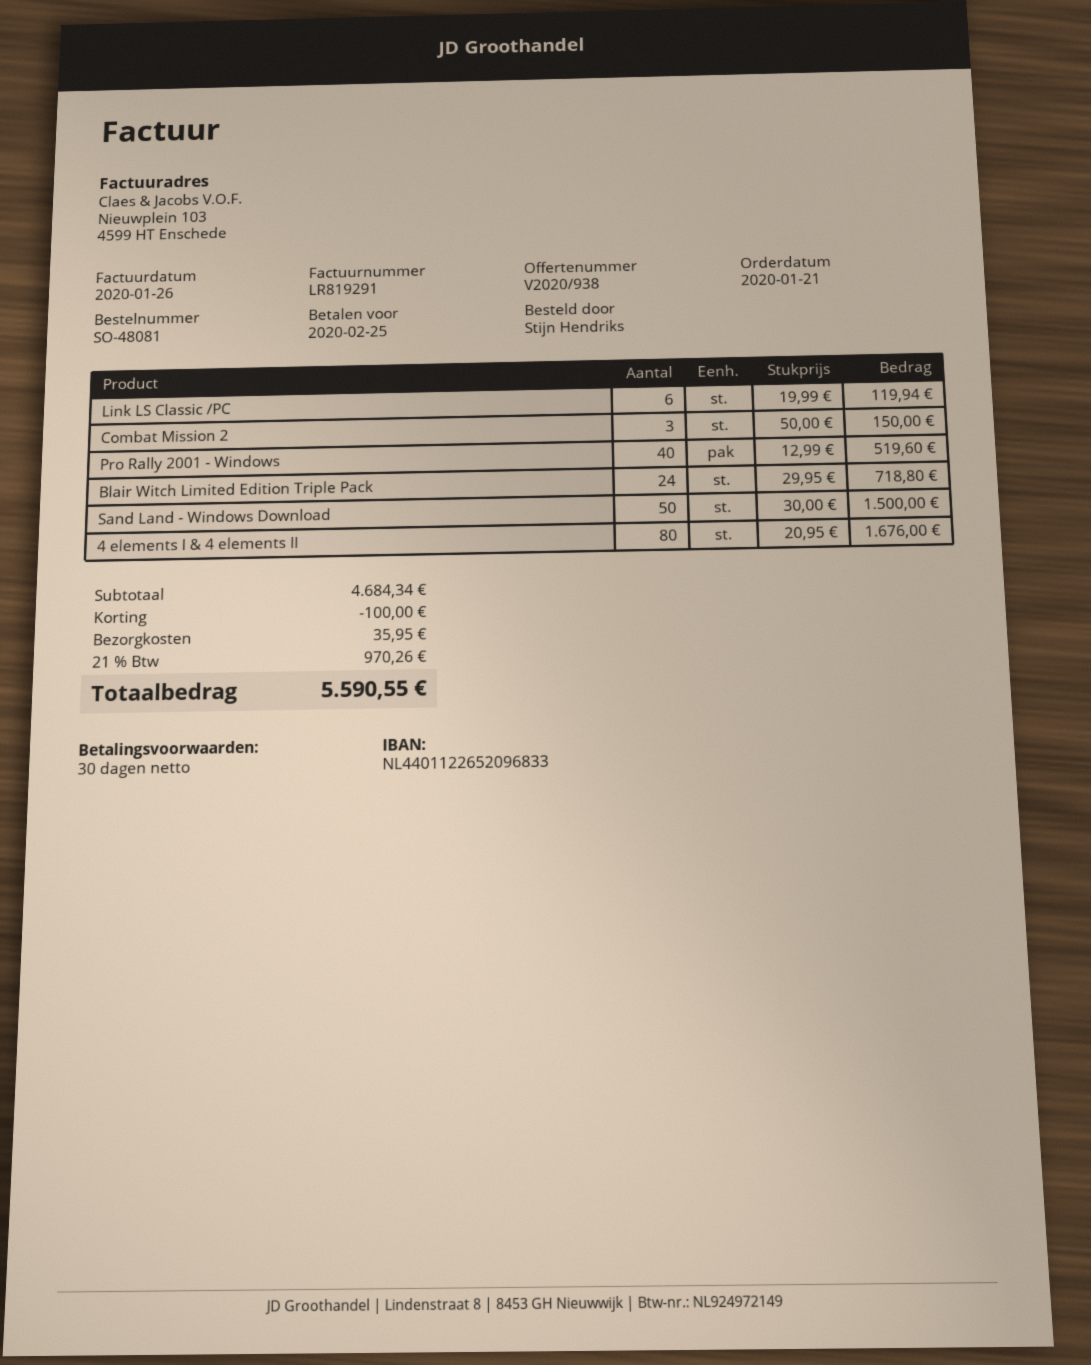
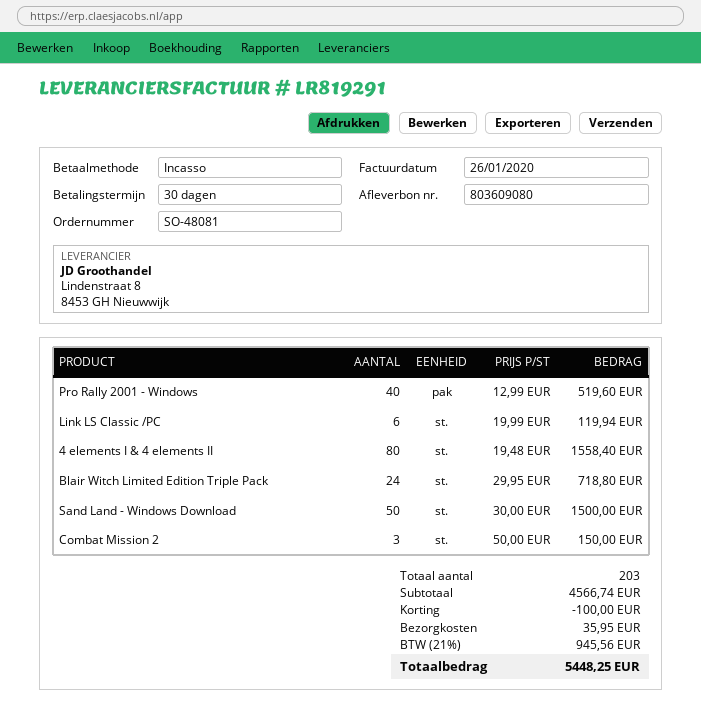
4 elements I & 4 elements II: 80 x 20.95 = 1676.00 -> 80 x 19.48 = 1558.40
subtotal: 4684.34 -> 4566.74
tax: 21% = 970.26 -> 21% = 945.56
total: 5590.55 -> 5448.25

